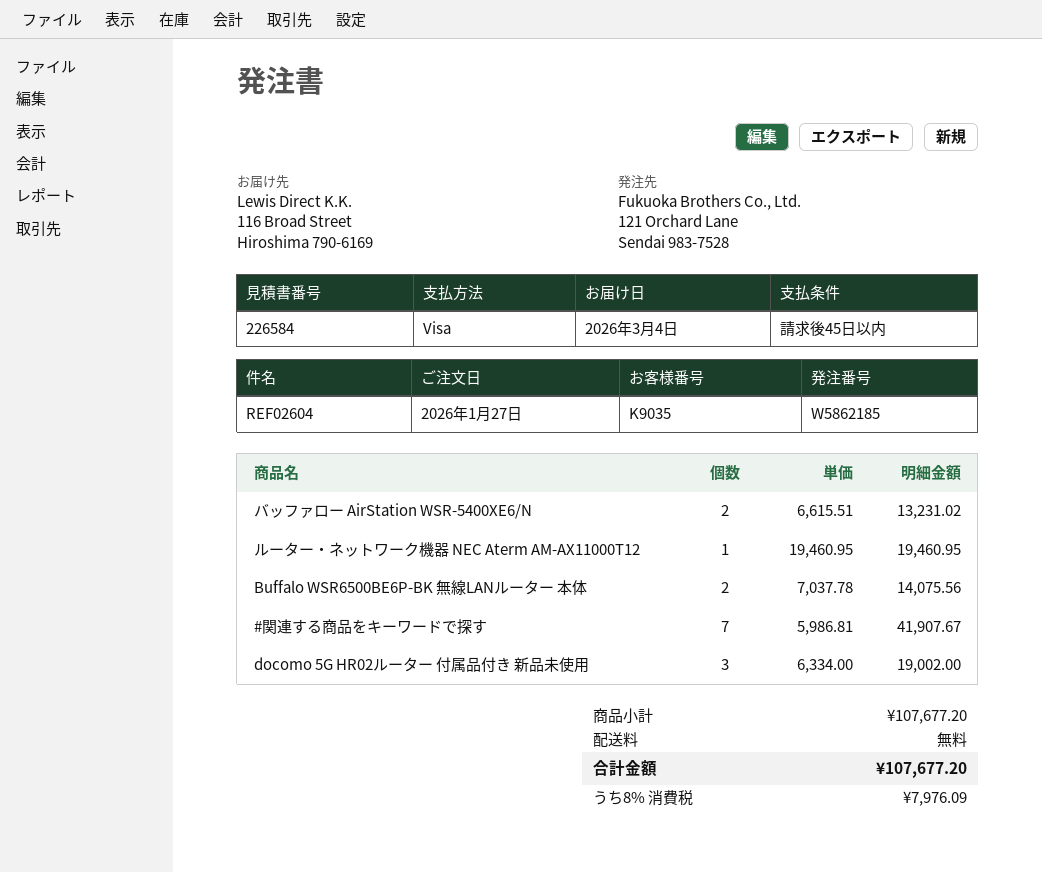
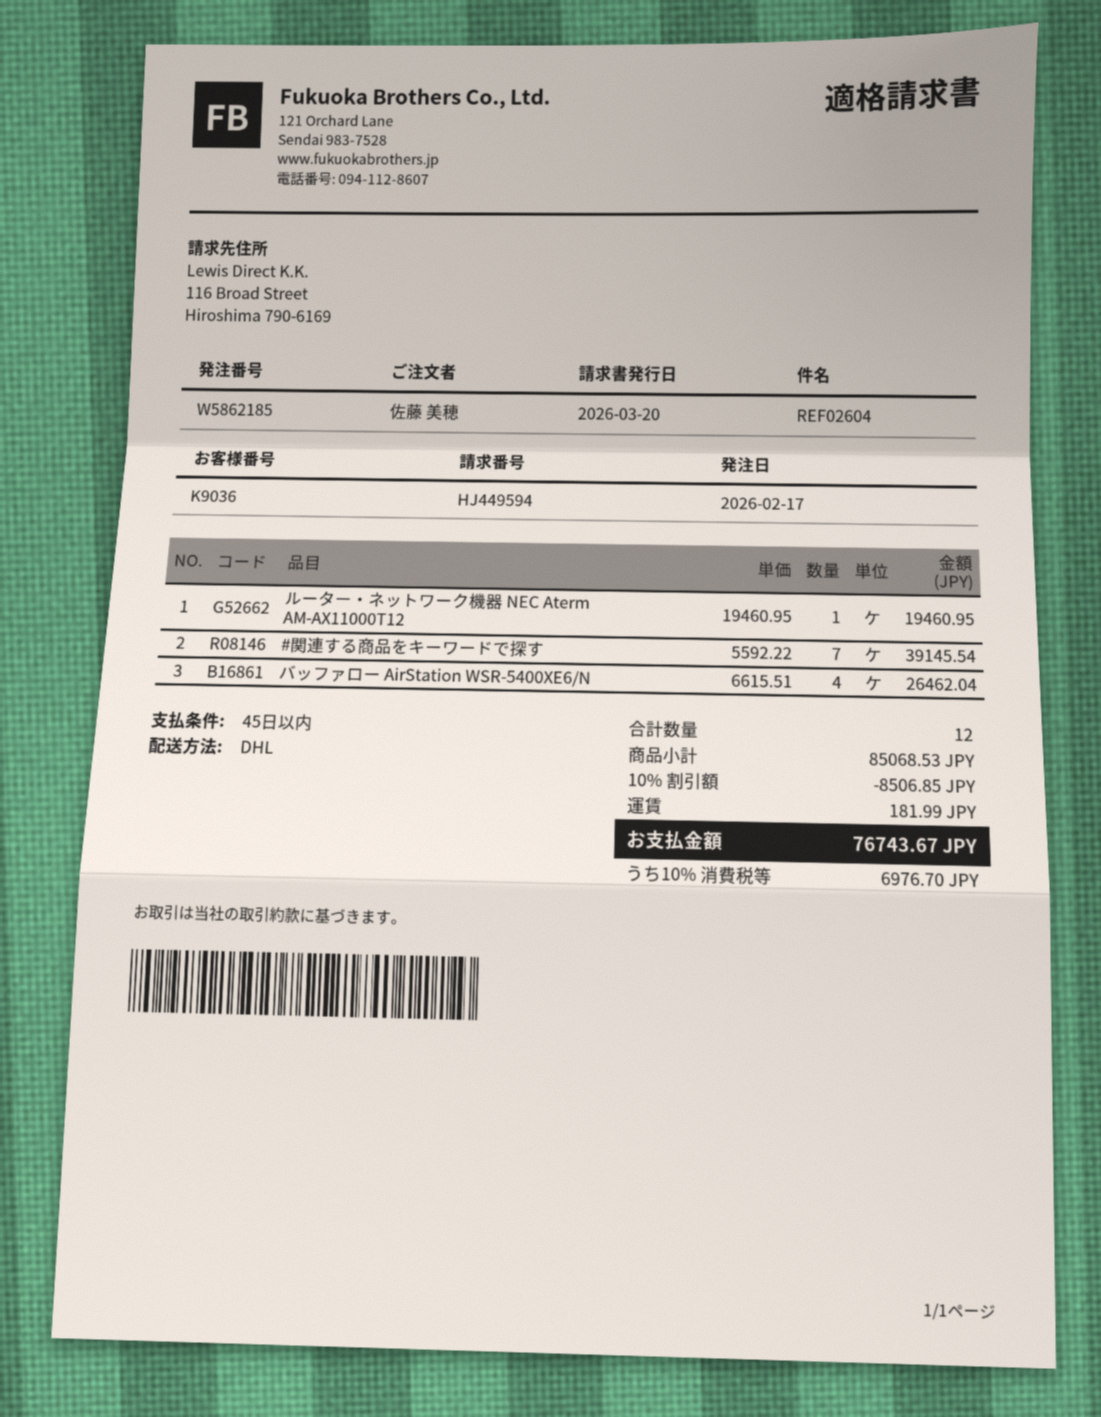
order date: 2026-01-27 -> 2026-02-17
customer number: K9035 -> K9036
バッファロー AirStation WSR-5400XE6/N: 2 x 6615.51 = 13231.02 -> 4 x 6615.51 = 26462.04
Buffalo WSR6500BE6P-BK 無線LANルーター 本体: 2 x 7037.78 = 14075.56 -> none
#関連する商品をキーワードで探す: 7 x 5986.81 = 41907.67 -> 7 x 5592.22 = 39145.54
docomo 5G HR02ルーター 付属品付き 新品未使用: 3 x 6334.00 = 19002.00 -> none
subtotal: 107677.20 -> 85068.53
discount: none -> 10% = 8506.85
shipping: 0.00 -> 181.99
tax: 8% = 7976.09 -> 10% = 6976.70
total: 107677.20 -> 76743.67

